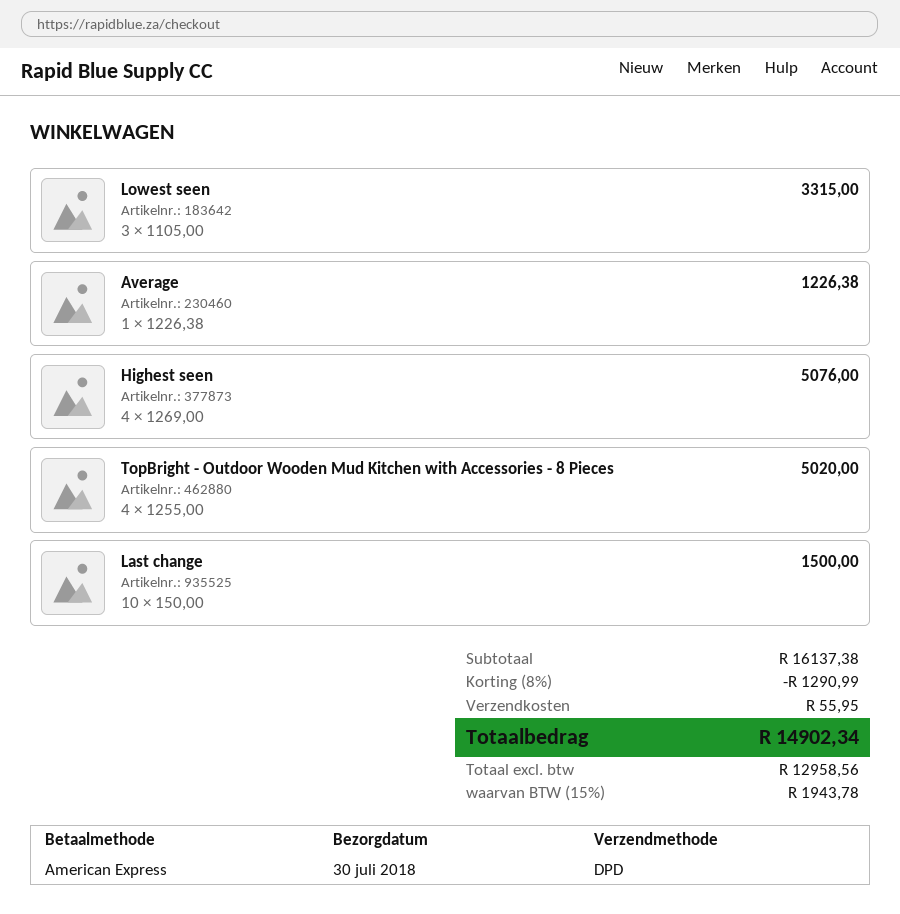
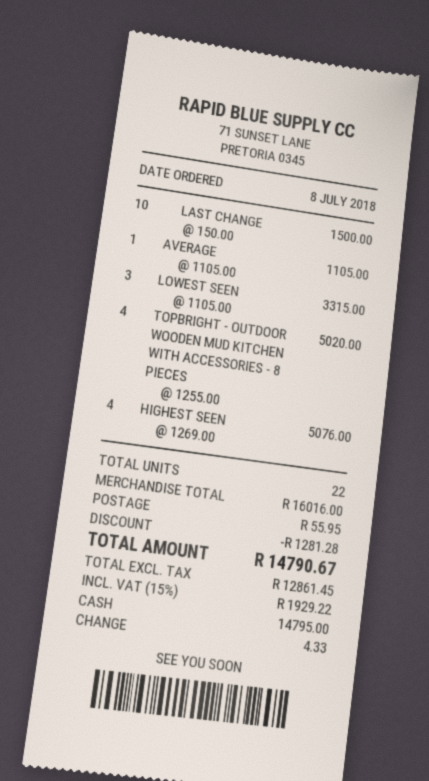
payment method: American Express -> cash
Average: 1 x 1226.38 = 1226.38 -> 1 x 1105.00 = 1105.00
subtotal: 16137.38 -> 16016.00
discount: 1290.99 -> 1281.28
net: 12958.56 -> 12861.45
tax: 15% = 1943.78 -> 15% = 1929.22
total: 14902.34 -> 14790.67

